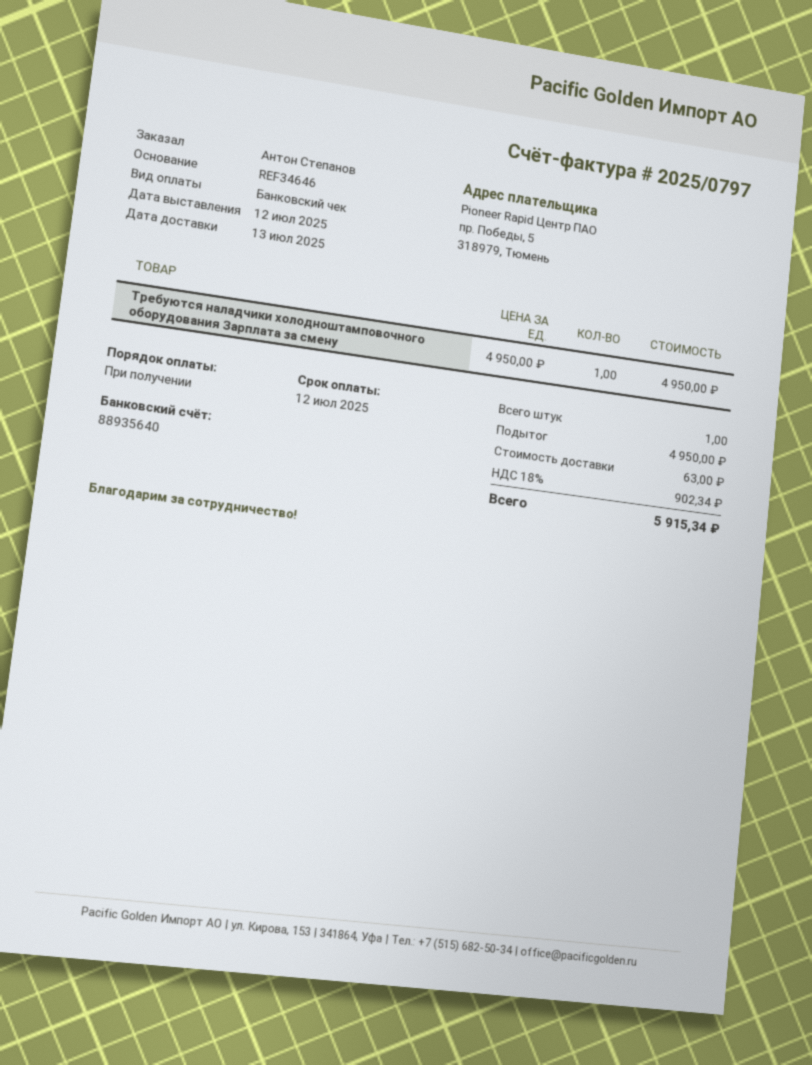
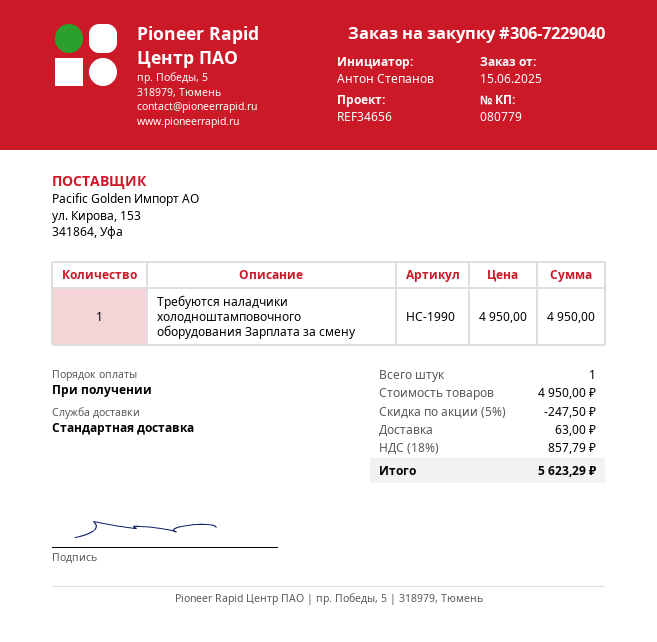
reference: REF34646 -> REF34656
discount: none -> 5% = 247.50
tax: 18% = 902.34 -> 18% = 857.79
total: 5915.34 -> 5623.29

